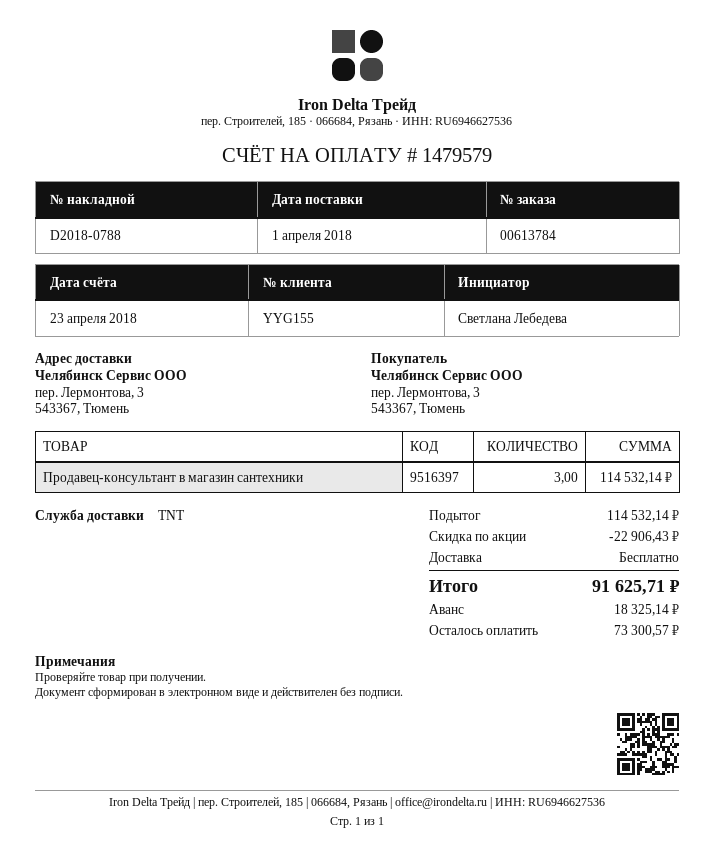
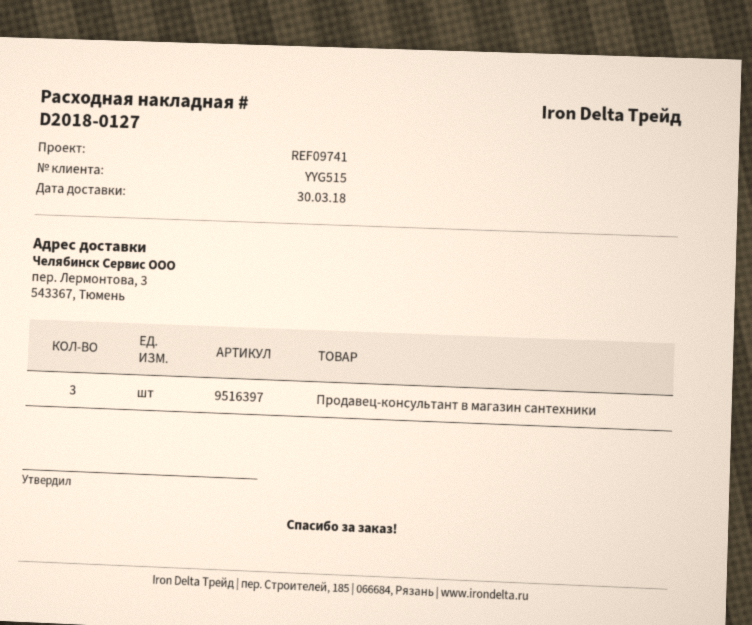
delivery note number: D2018-0788 -> D2018-0127
delivery date: 2018-04-01 -> 2018-03-30
customer number: YYG155 -> YYG515

